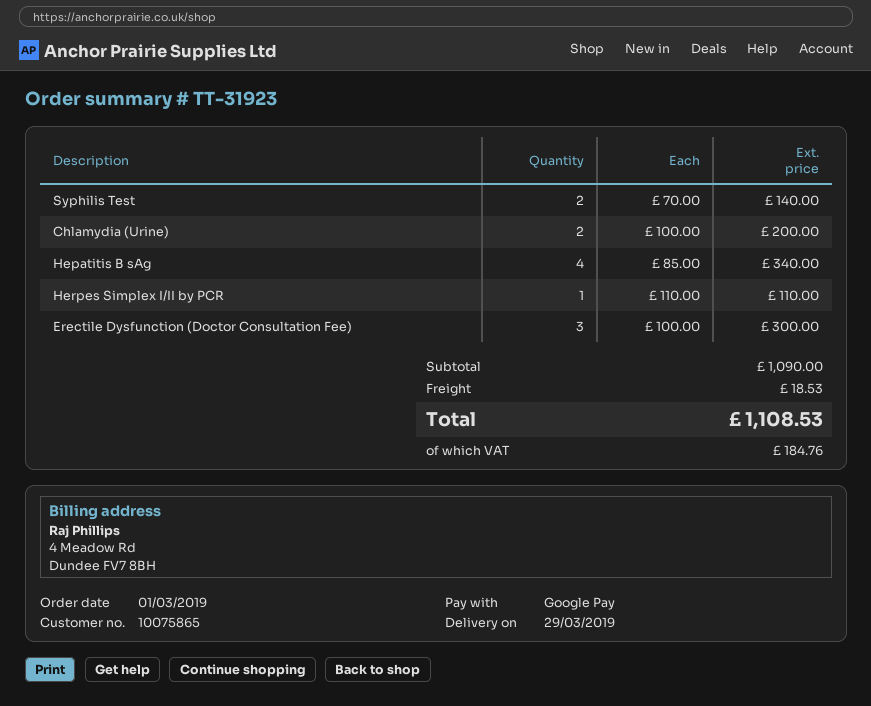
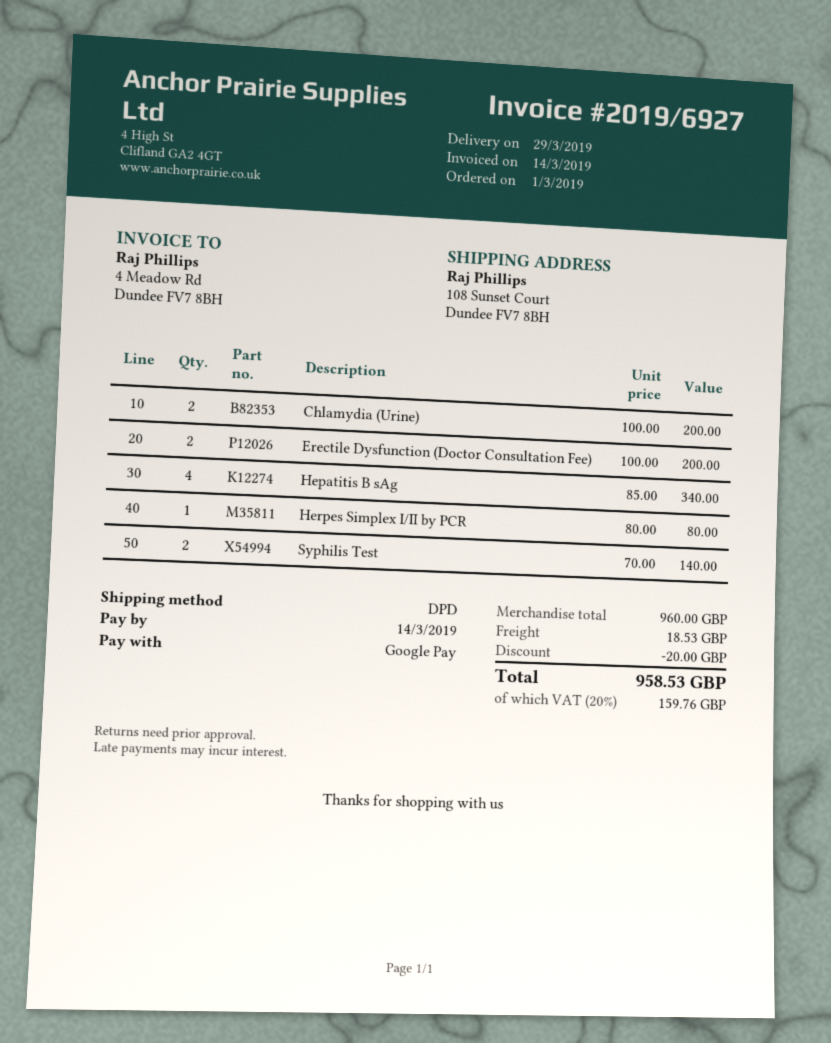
Herpes Simplex I/II by PCR: 1 x 110.00 = 110.00 -> 1 x 80.00 = 80.00
Erectile Dysfunction (Doctor Consultation Fee): 3 x 100.00 = 300.00 -> 2 x 100.00 = 200.00
subtotal: 1090.00 -> 960.00
discount: none -> 20.00
tax: 184.76 -> 159.76
total: 1108.53 -> 958.53

